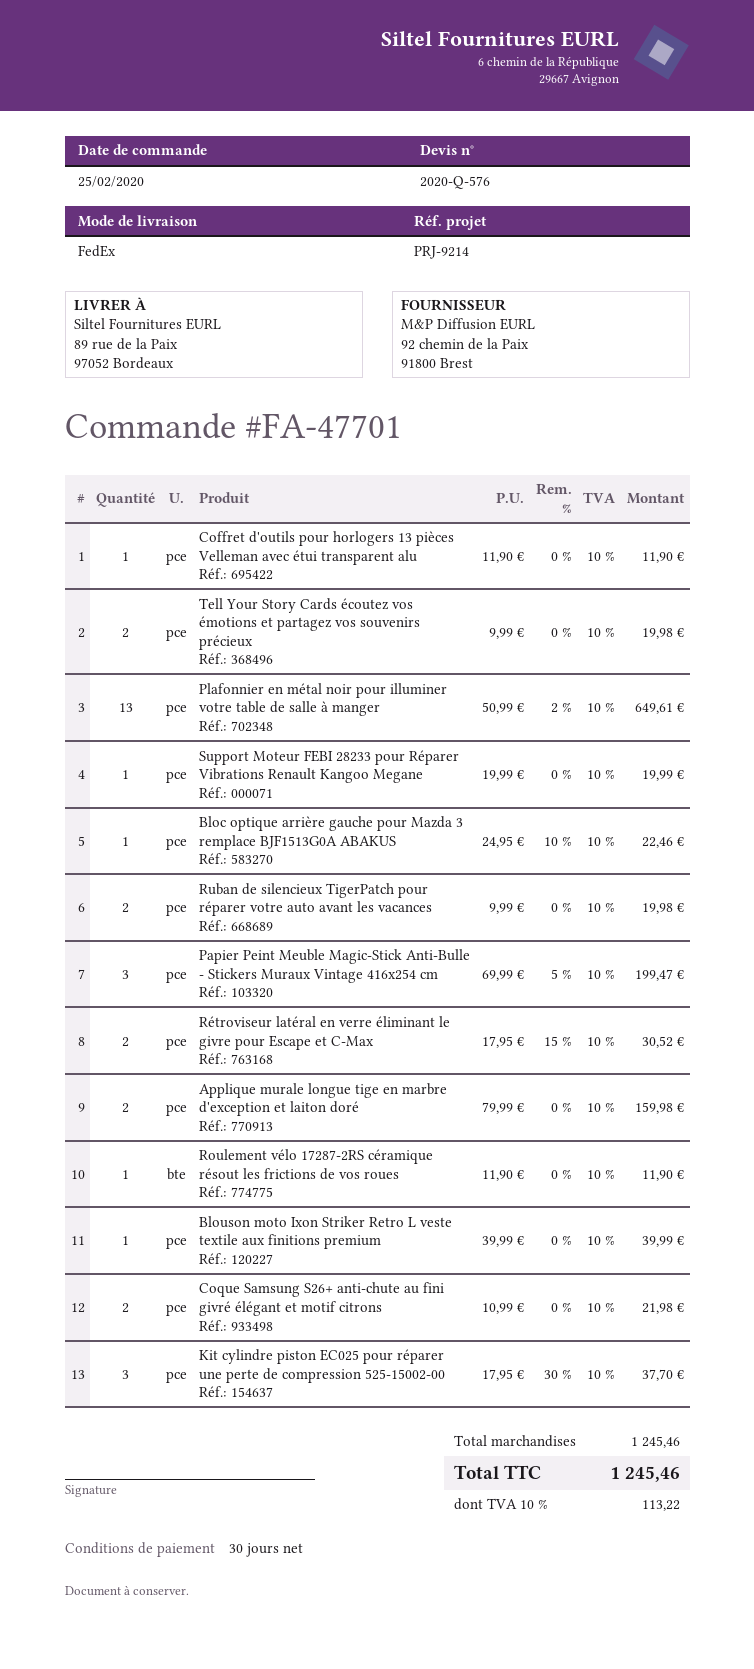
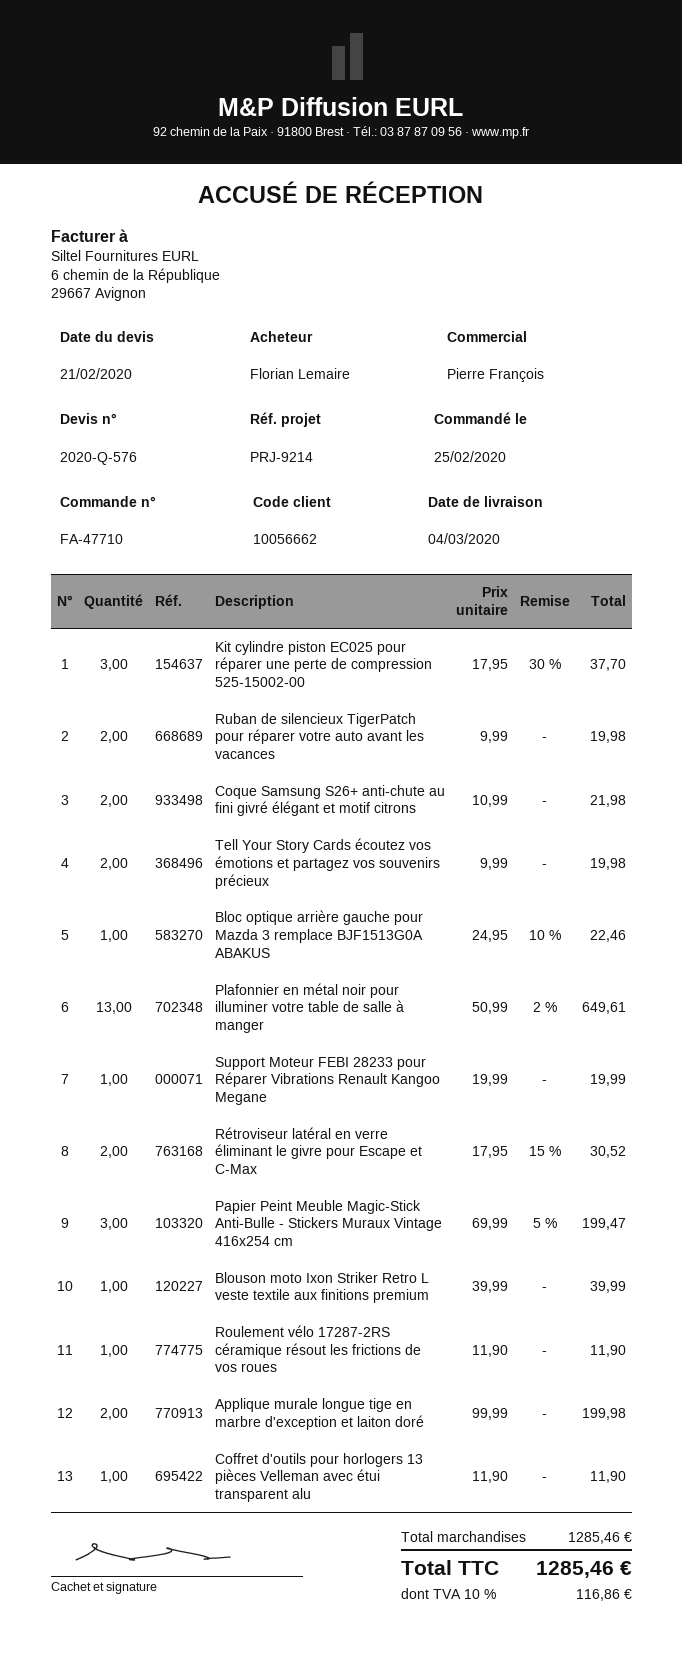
order number: FA-47701 -> FA-47710
Applique murale longue tige en marbre d'exception et laiton doré: 2 x 79.99 = 159.98 -> 2 x 99.99 = 199.98
subtotal: 1245.46 -> 1285.46
tax: 10% = 113.22 -> 10% = 116.86
total: 1245.46 -> 1285.46

